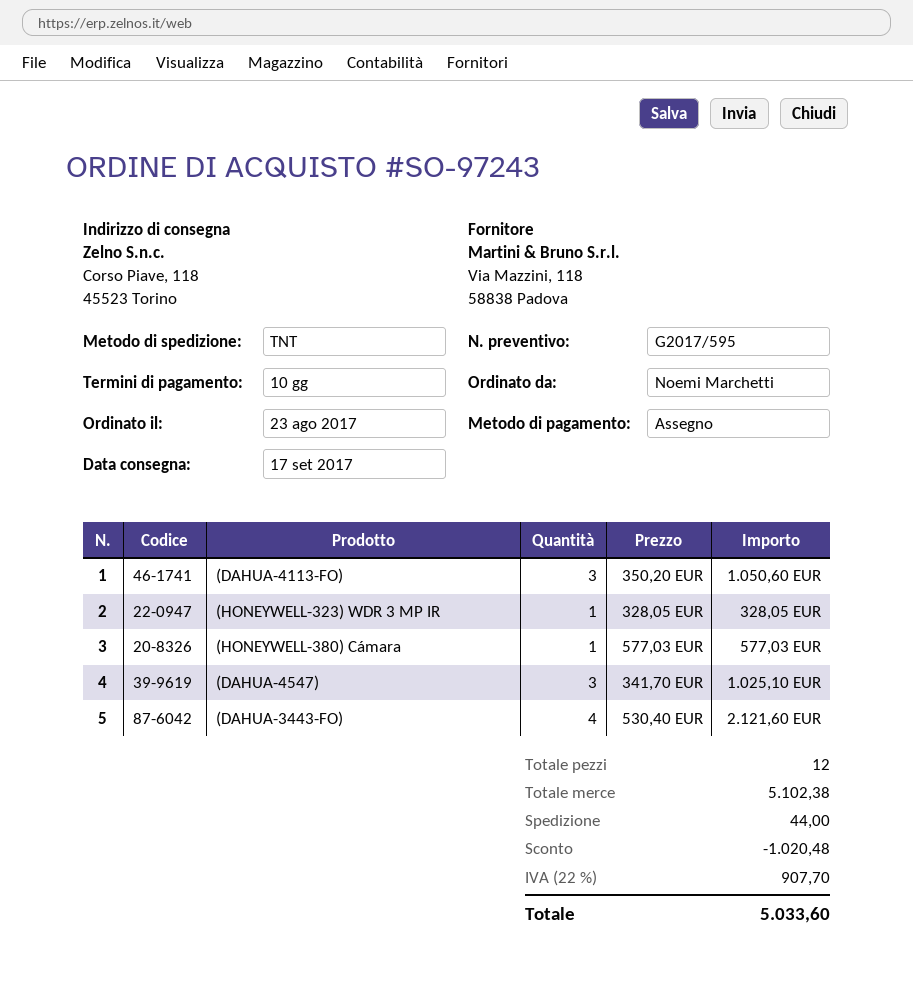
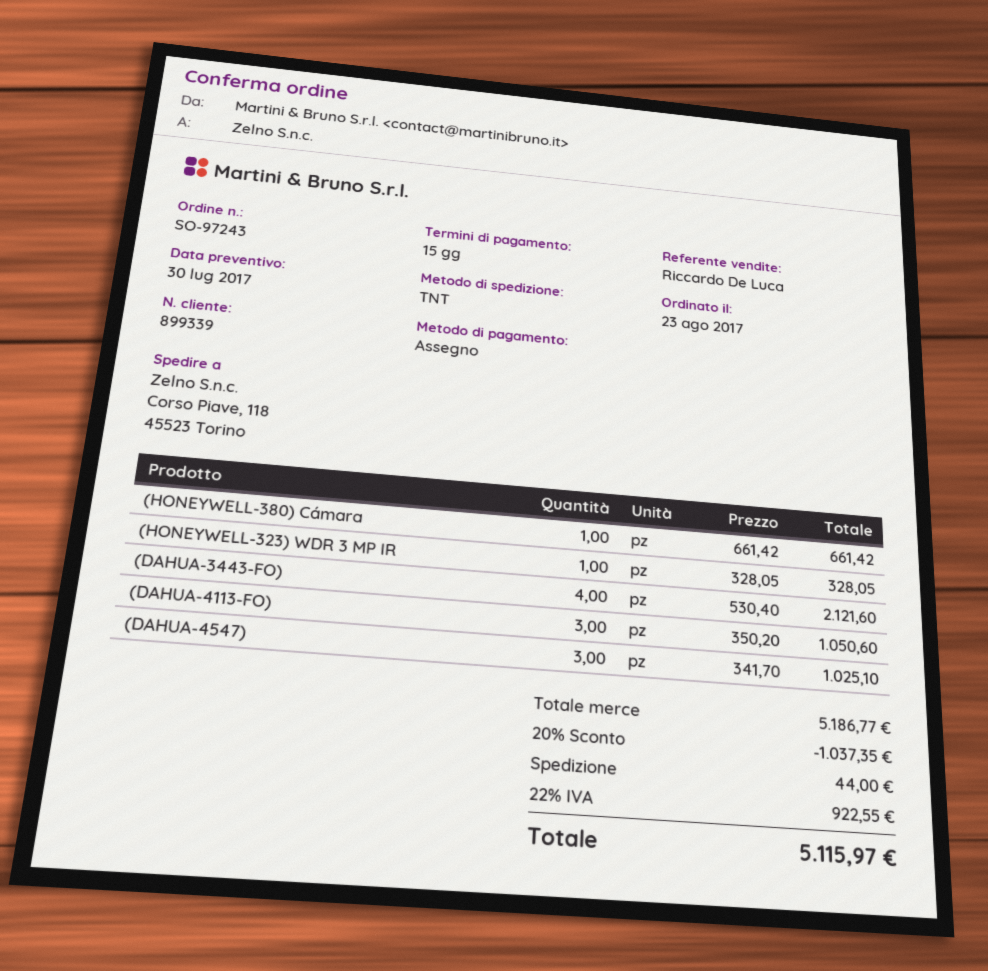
payment terms: 10 days -> 15 days
(HONEYWELL-380) Cámara: 1 x 577.03 = 577.03 -> 1 x 661.42 = 661.42
subtotal: 5102.38 -> 5186.77
discount: 1020.48 -> 1037.35
tax: 22% = 907.70 -> 22% = 922.55
total: 5033.60 -> 5115.97

